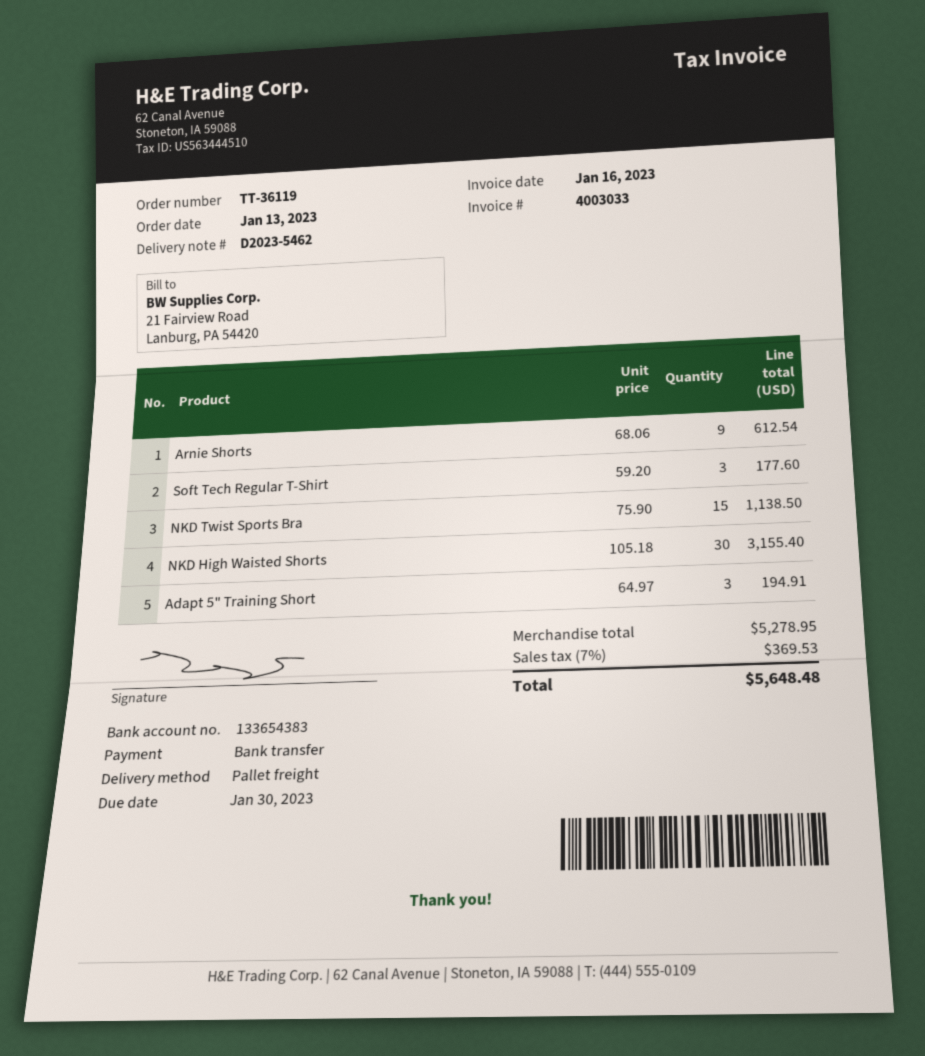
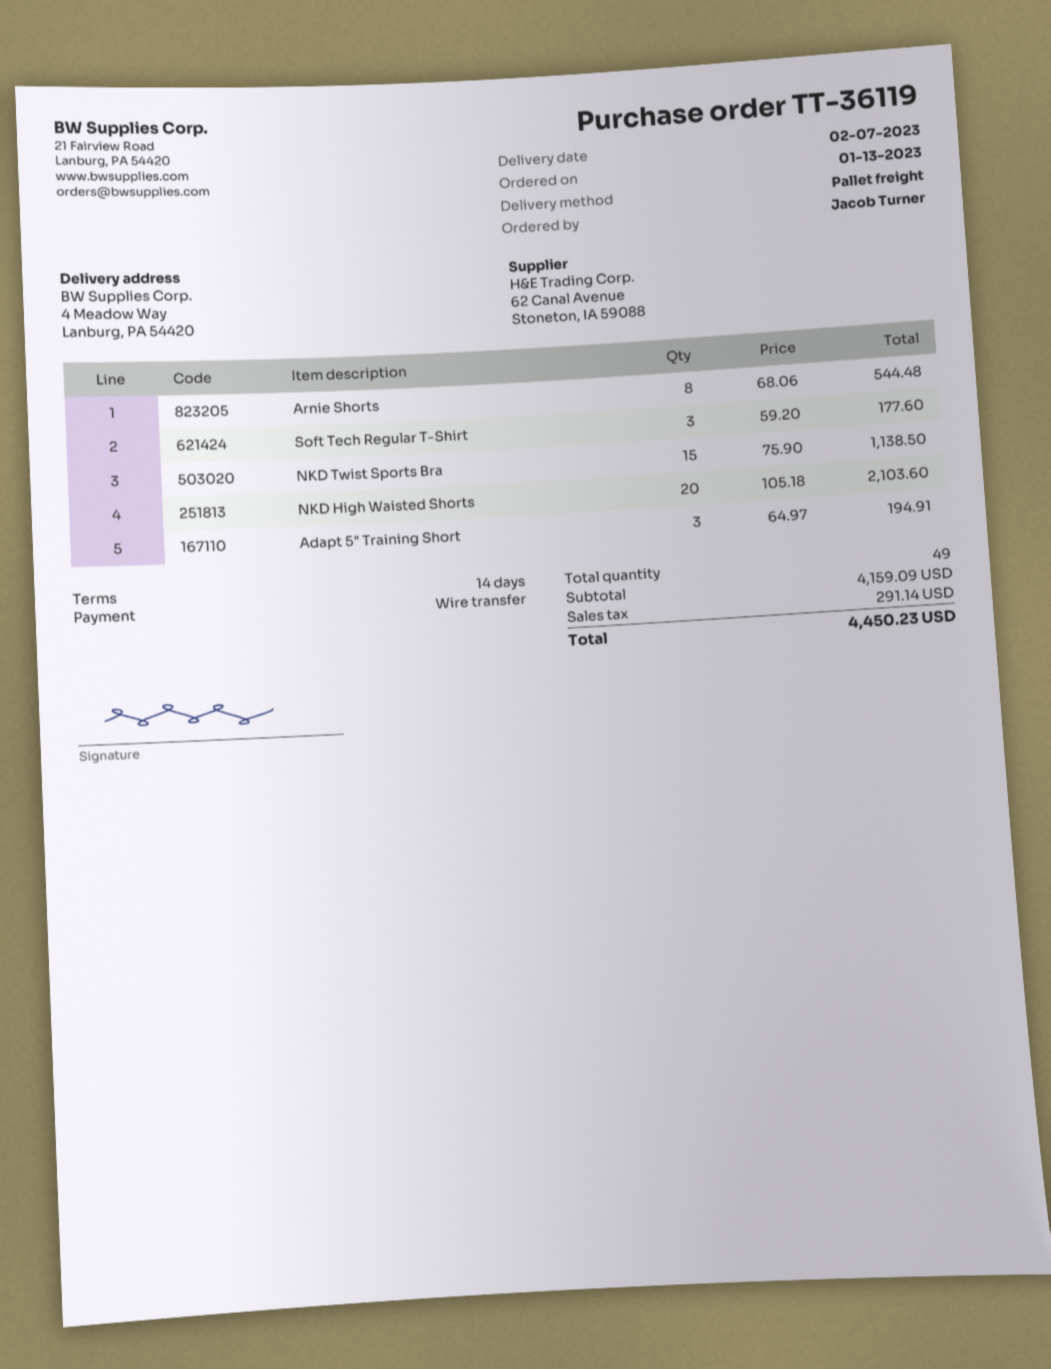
Arnie Shorts: 9 x 68.06 = 612.54 -> 8 x 68.06 = 544.48
NKD High Waisted Shorts: 30 x 105.18 = 3155.40 -> 20 x 105.18 = 2103.60
subtotal: 5278.95 -> 4159.09
tax: 369.53 -> 291.14
total: 5648.48 -> 4450.23

